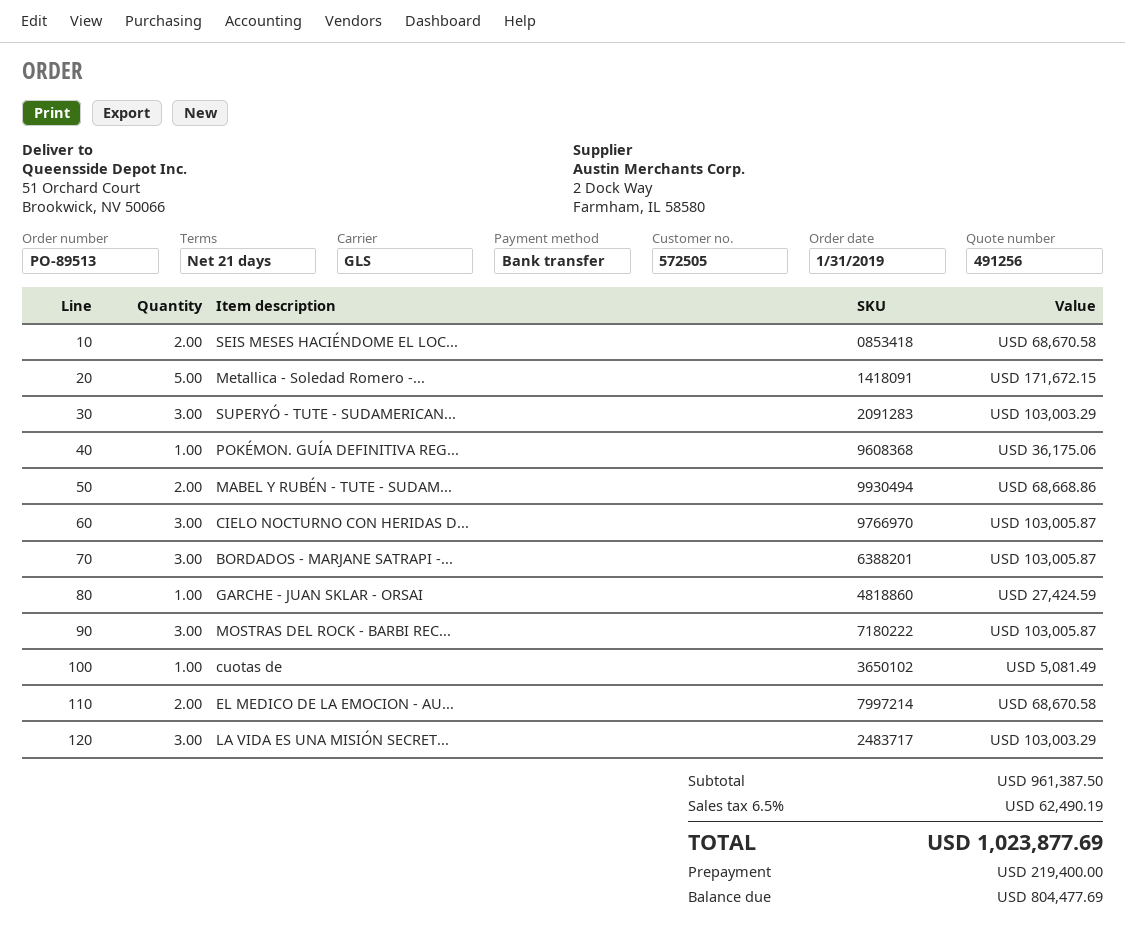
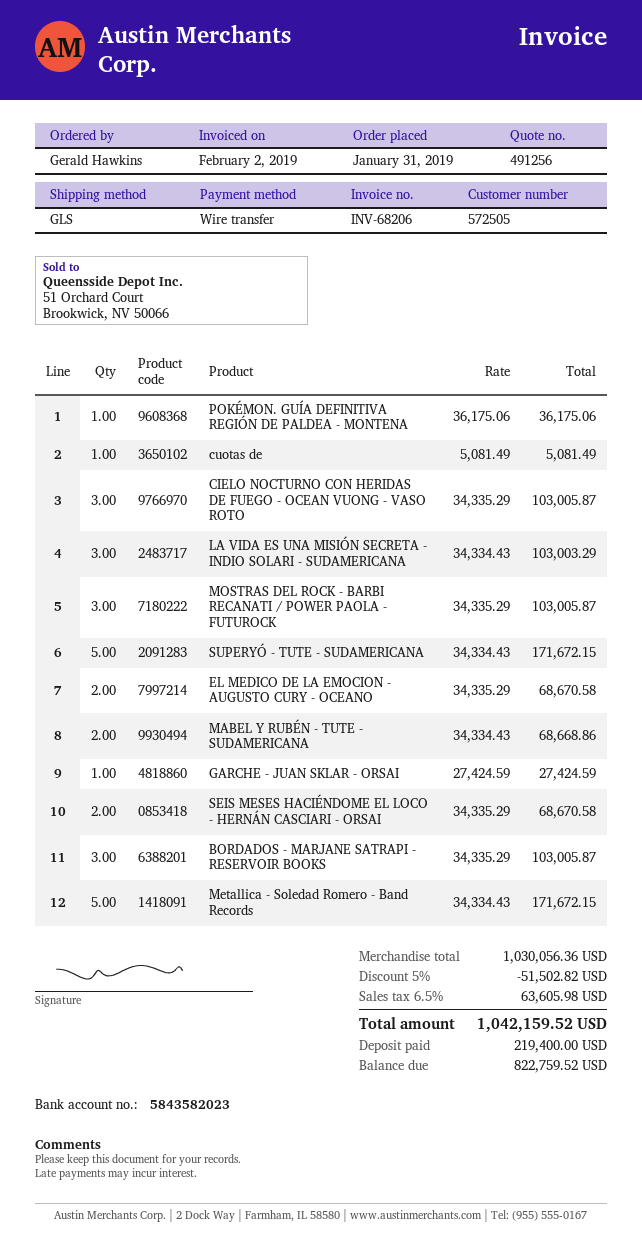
SUPERYÓ - TUTE - SUDAMERICAN...: 3 for 103003.29 -> 5 for 171672.15
subtotal: 961387.50 -> 1030056.36
discount: none -> 5% = 51502.82
tax: 6.5% = 62490.19 -> 6.5% = 63605.98
total: 1023877.69 -> 1042159.52
balance: 804477.69 -> 822759.52

